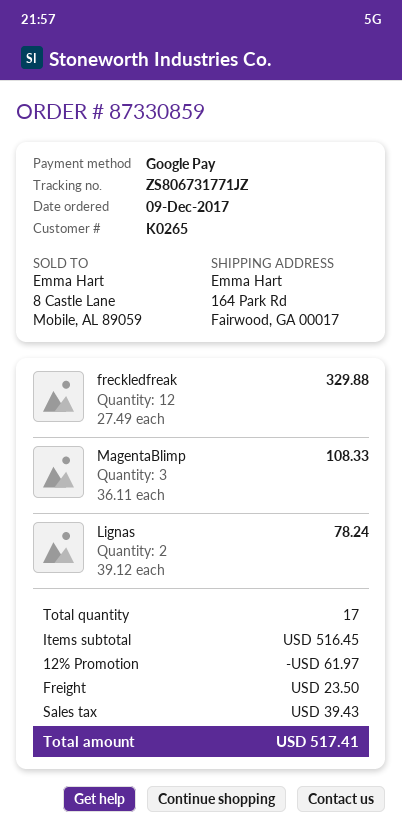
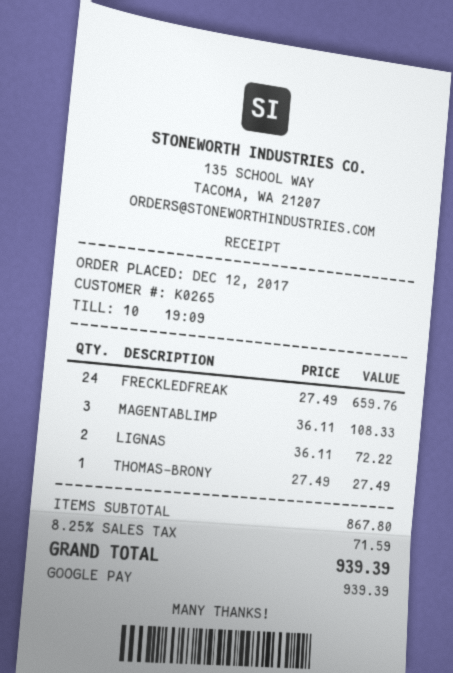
order date: 2017-12-09 -> 2017-12-12
freckledfreak: 12 x 27.49 = 329.88 -> 24 x 27.49 = 659.76
Lignas: 2 x 39.12 = 78.24 -> 2 x 36.11 = 72.22
THOMAS-BRONY: none -> 1 x 27.49 = 27.49
subtotal: 516.45 -> 867.80
discount: 12% = 61.97 -> none
shipping: 23.50 -> none
tax: 39.43 -> 71.59
total: 517.41 -> 939.39

